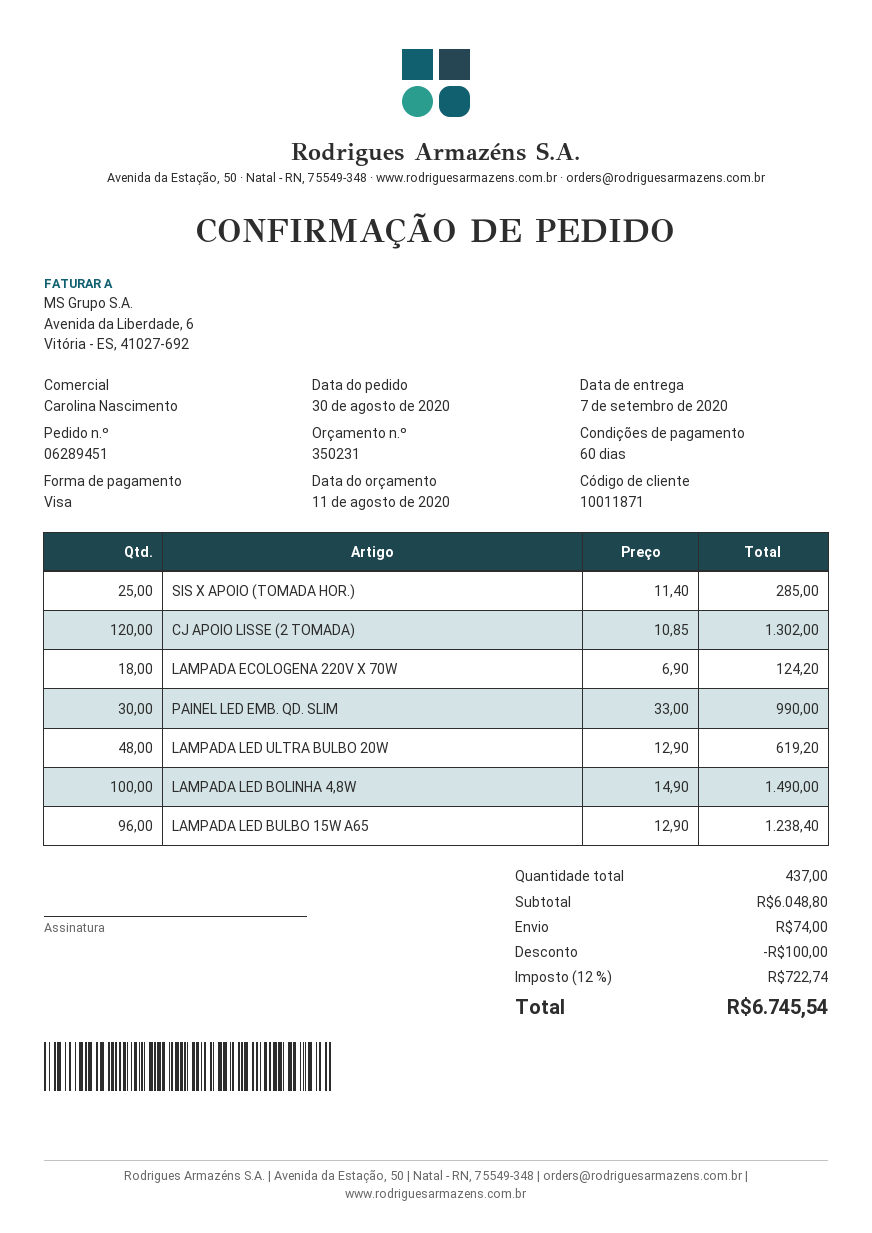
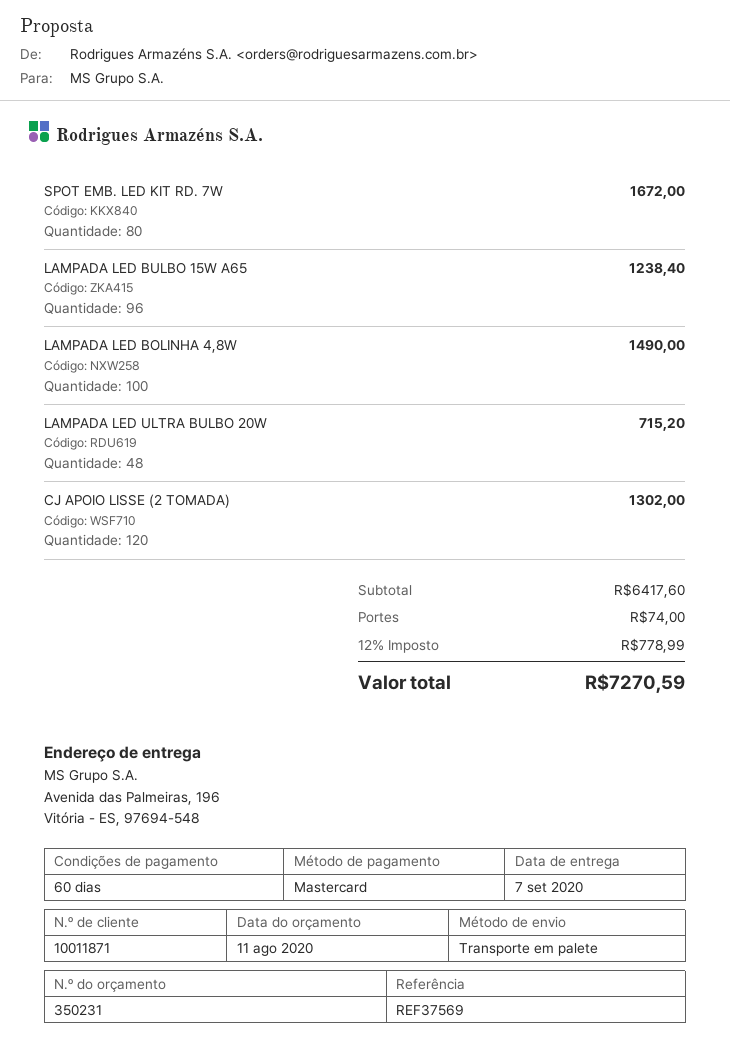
payment method: Visa -> Mastercard
SIS X APOIO (TOMADA HOR.): 25 for 285.00 -> none
LAMPADA ECOLOGENA 220V X 70W: 18 for 124.20 -> none
PAINEL LED EMB. QD. SLIM: 30 for 990.00 -> none
LAMPADA LED ULTRA BULBO 20W: 48 for 619.20 -> 48 for 715.20
SPOT EMB. LED KIT RD. 7W: none -> 80 for 1672.00
subtotal: 6048.80 -> 6417.60
discount: 100.00 -> none
tax: 12% = 722.74 -> 12% = 778.99
total: 6745.54 -> 7270.59

